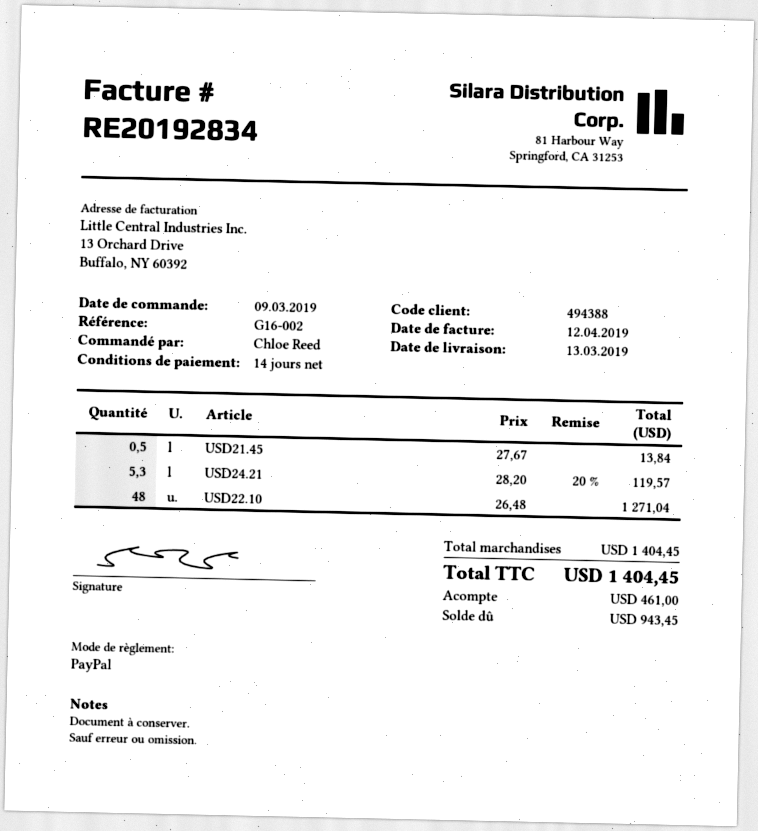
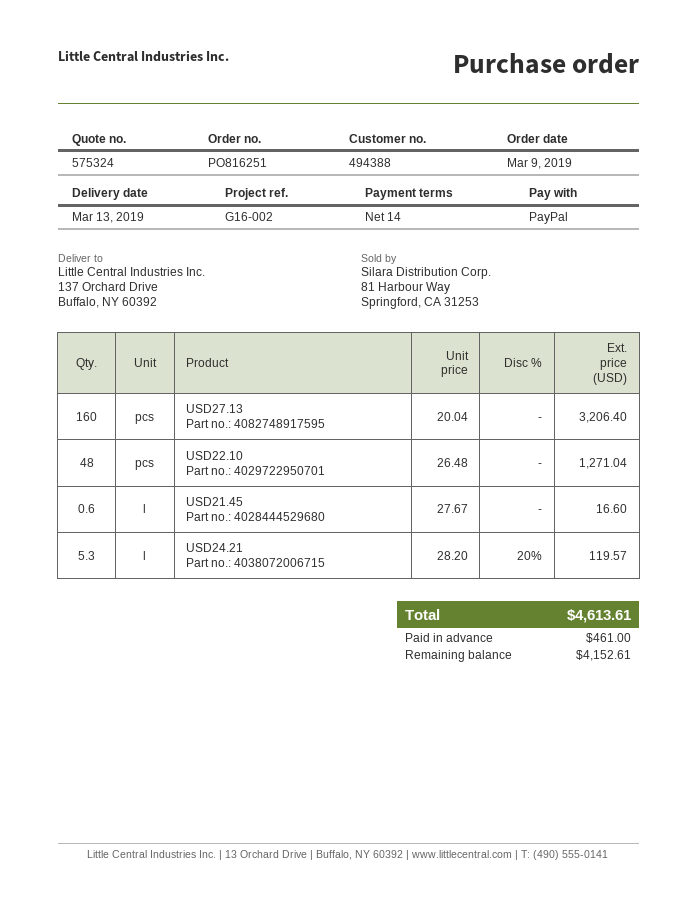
USD21.45: 0.5 x 27.67 = 13.84 -> 0.6 x 27.67 = 16.60
USD27.13: none -> 160 x 20.04 = 3206.40
total: 1404.45 -> 4613.61
balance: 943.45 -> 4152.61

